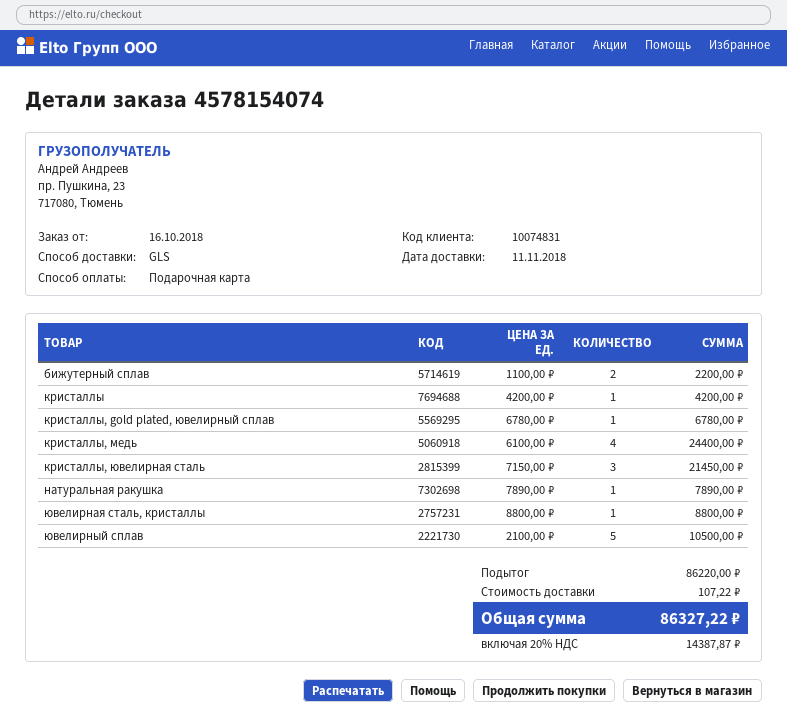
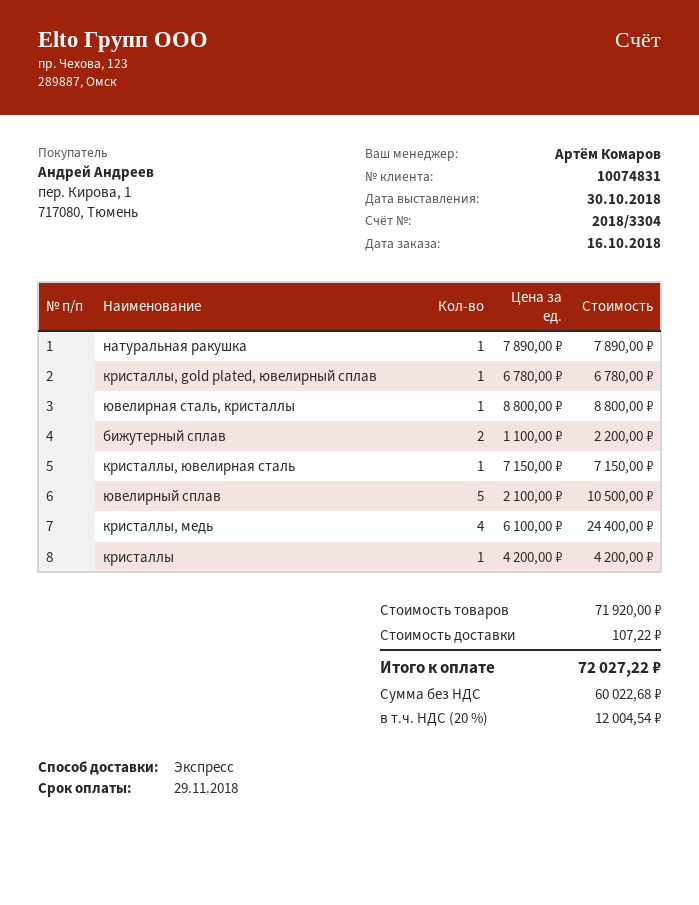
shipping method: GLS -> express
кристаллы, ювелирная сталь: 3 x 7150.00 = 21450.00 -> 1 x 7150.00 = 7150.00
subtotal: 86220.00 -> 71920.00
tax: 20% = 14387.87 -> 20% = 12004.54
total: 86327.22 -> 72027.22

